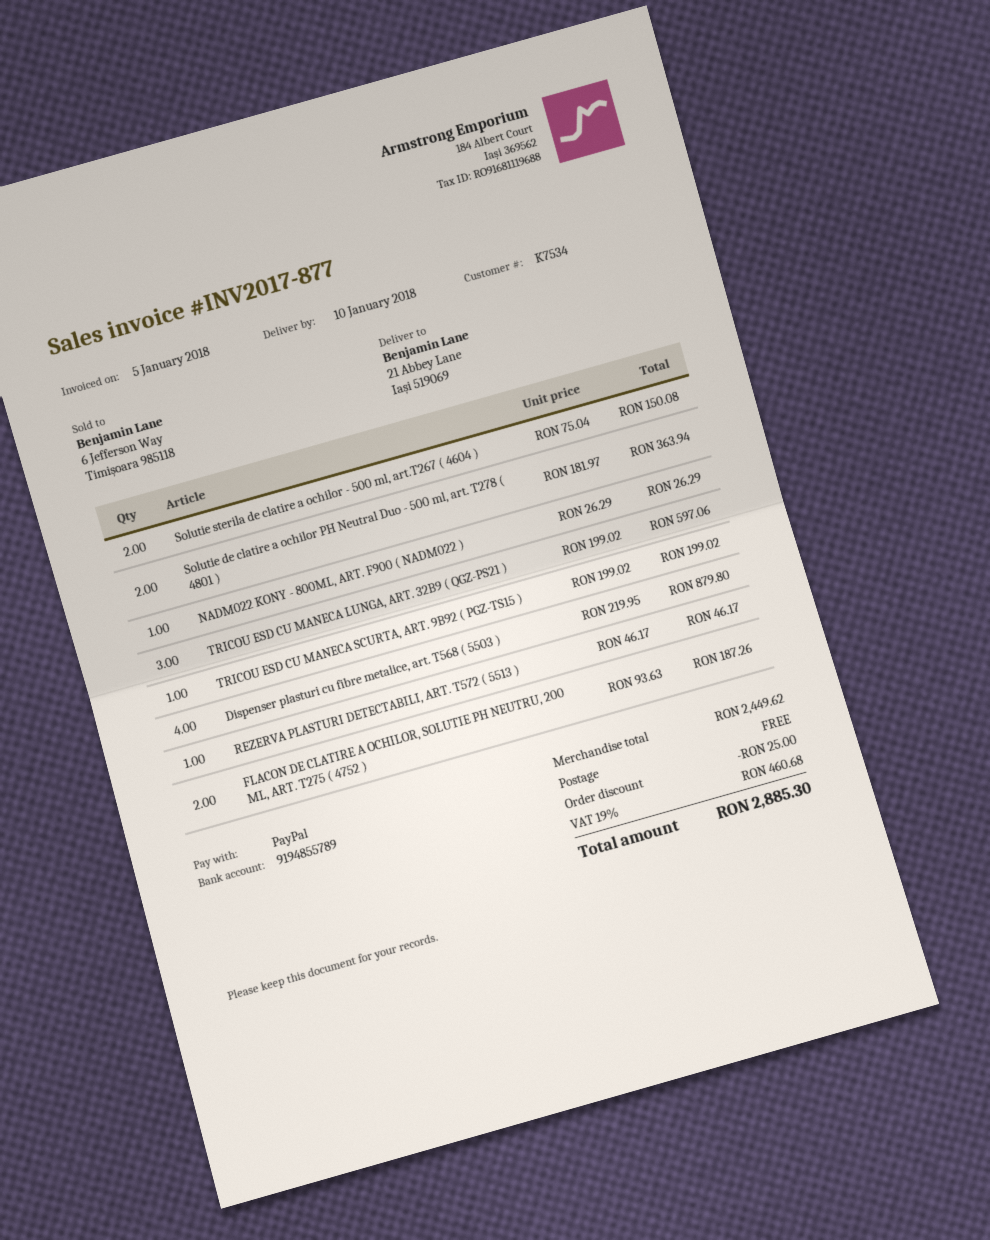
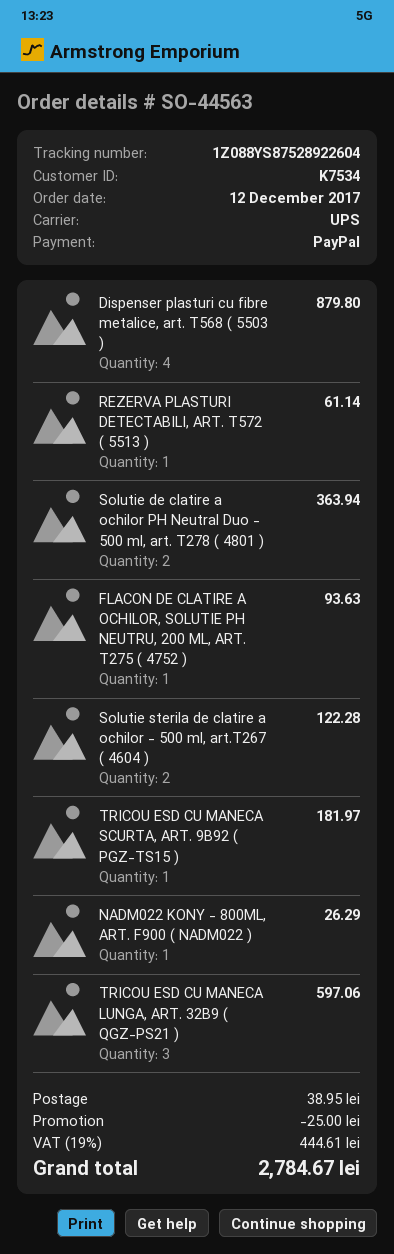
Solutie sterila de clatire a ochilor - 500 ml, art.T267 ( 4604 ): 2 for 150.08 -> 2 for 122.28
TRICOU ESD CU MANECA SCURTA, ART. 9B92 ( PGZ-TS15 ): 1 for 199.02 -> 1 for 181.97
REZERVA PLASTURI DETECTABILI, ART. T572 ( 5513 ): 1 for 46.17 -> 1 for 61.14
FLACON DE CLATIRE A OCHILOR, SOLUTIE PH NEUTRU, 200 ML, ART. T275 ( 4752 ): 2 for 187.26 -> 1 for 93.63
shipping: 0.00 -> 38.95
tax: 19% = 460.68 -> 19% = 444.61
total: 2885.30 -> 2784.67

